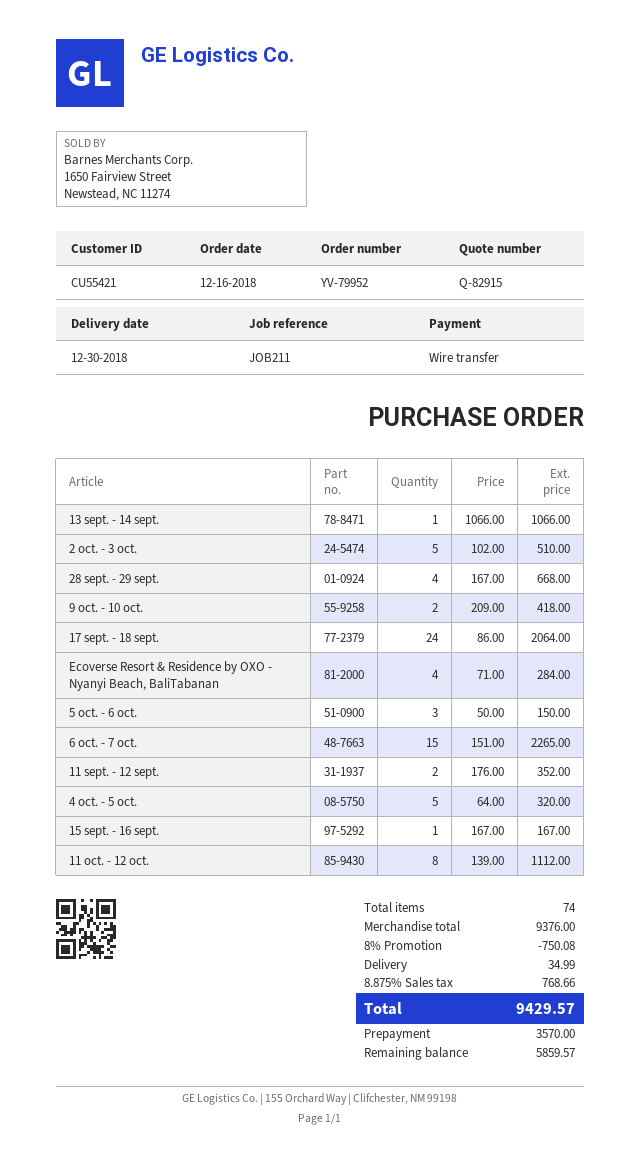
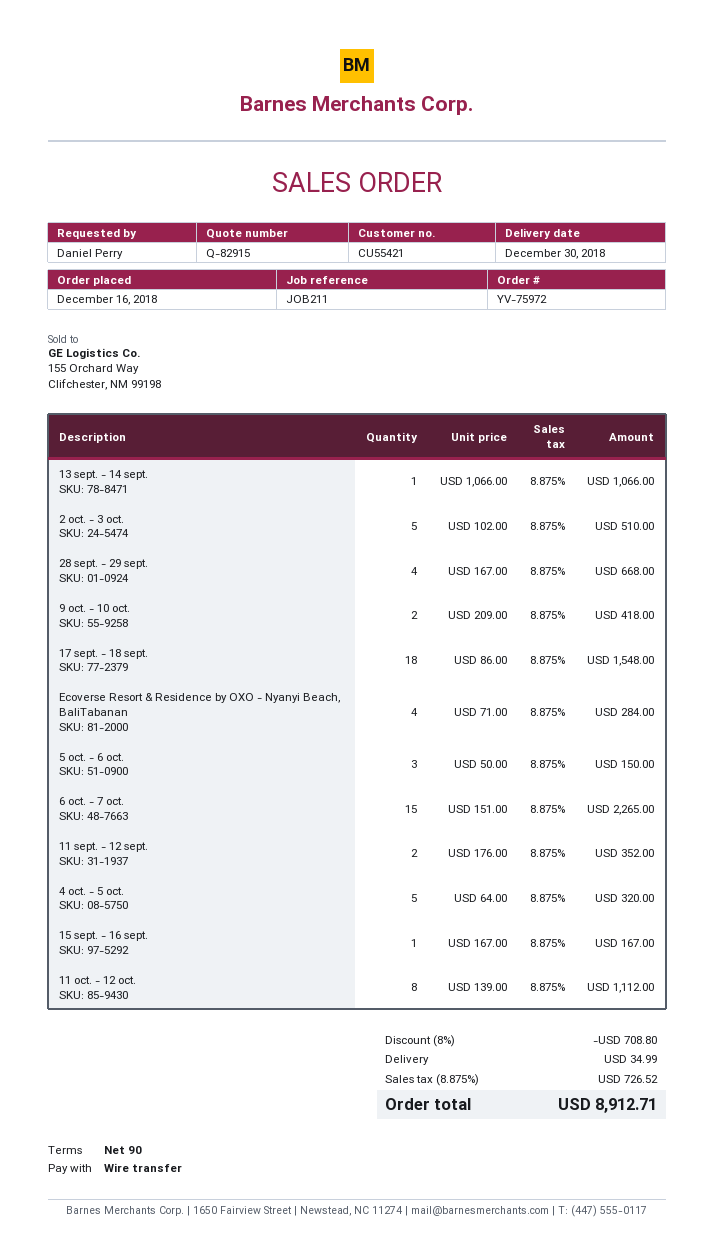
order number: YV-79952 -> YV-75972
17 sept. - 18 sept.: 24 x 86.00 = 2064.00 -> 18 x 86.00 = 1548.00
discount: 8% = 750.08 -> 8% = 708.80
tax: 8.875% = 768.66 -> 8.875% = 726.52
total: 9429.57 -> 8912.71

